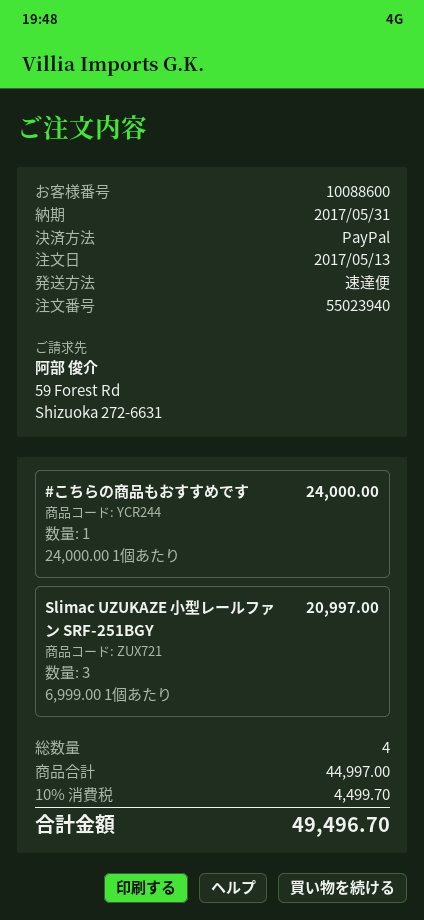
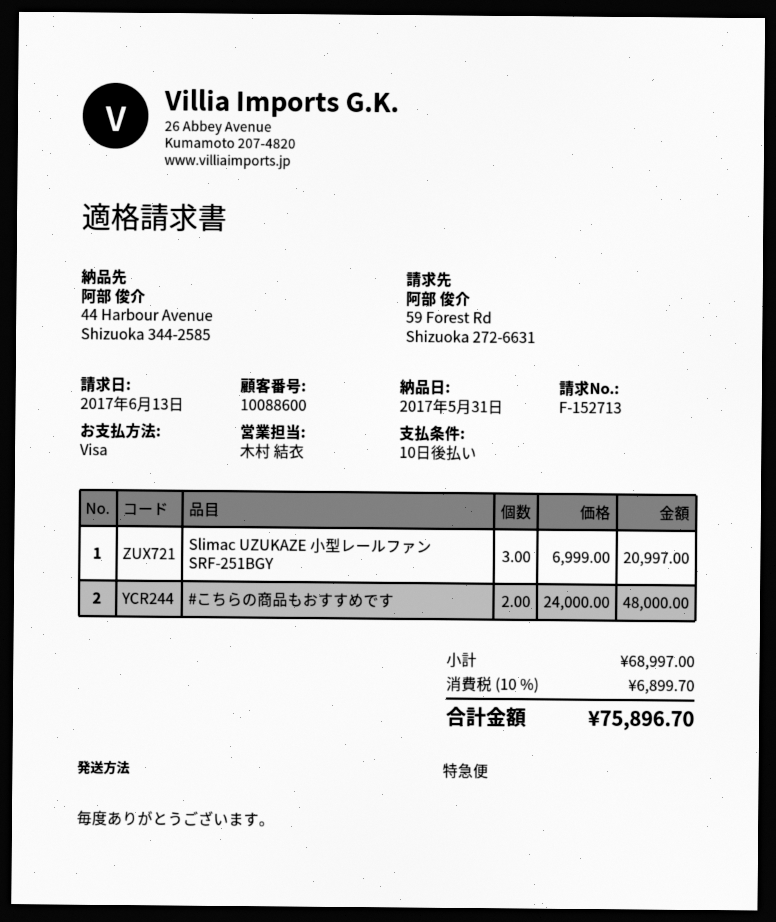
payment method: PayPal -> Visa
#こちらの商品もおすすめです: 1 x 24000.00 = 24000.00 -> 2 x 24000.00 = 48000.00
subtotal: 44997.00 -> 68997.00
tax: 10% = 4499.70 -> 10% = 6899.70
total: 49496.70 -> 75896.70

